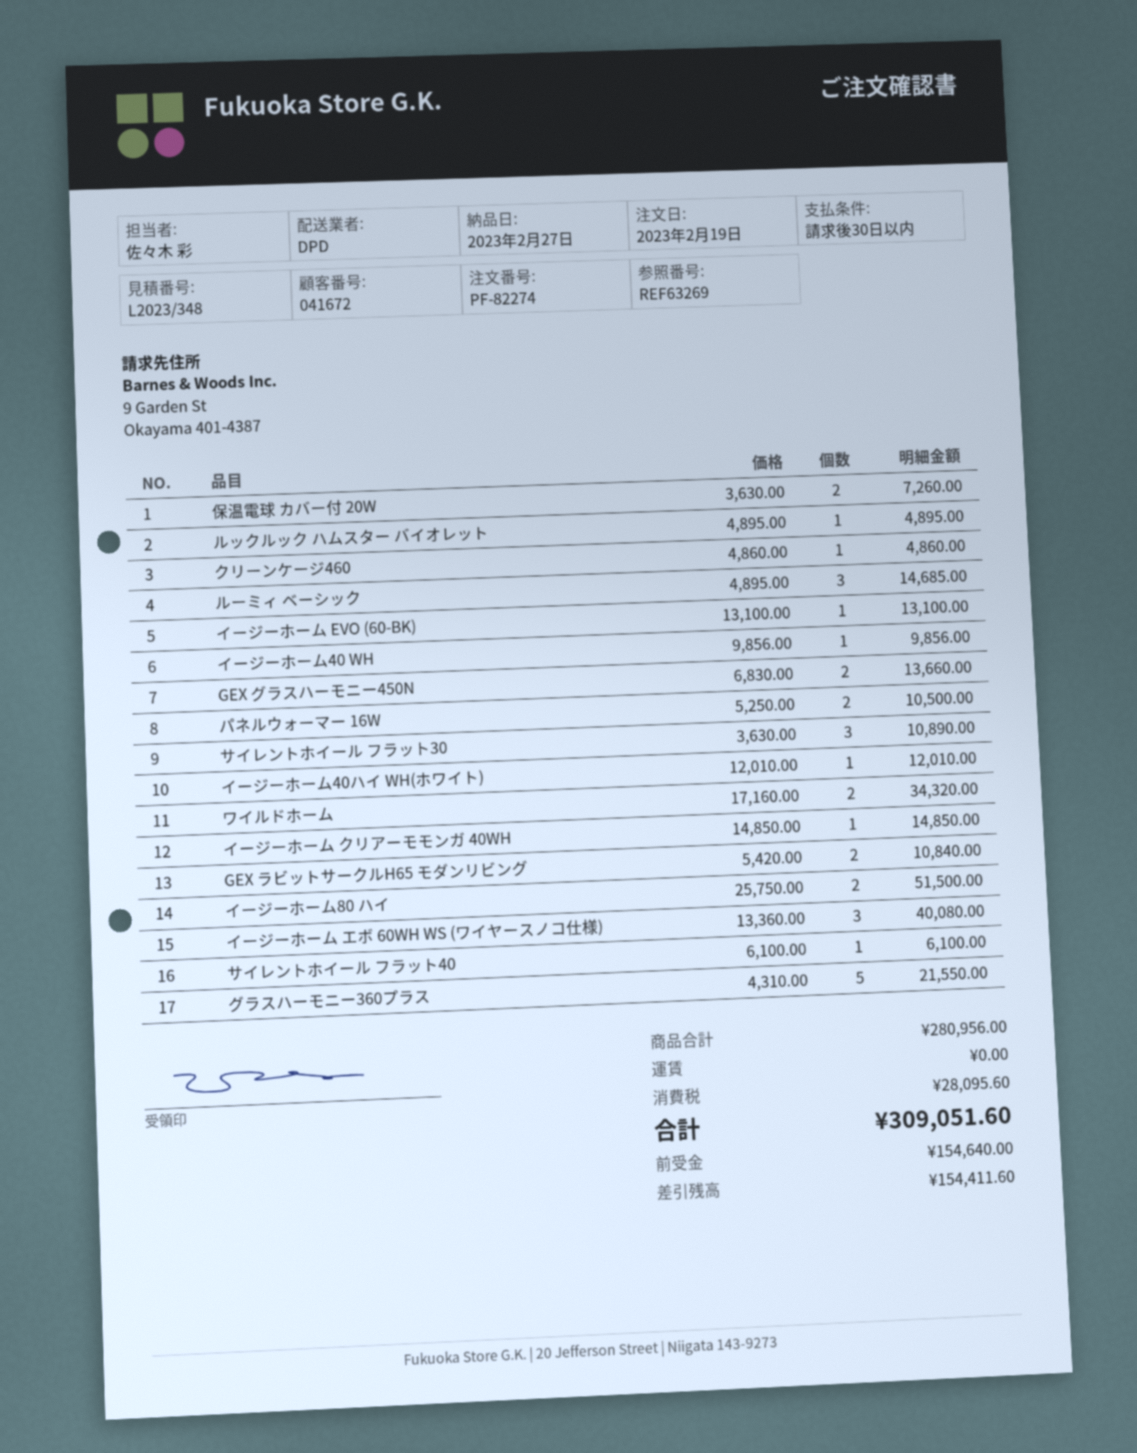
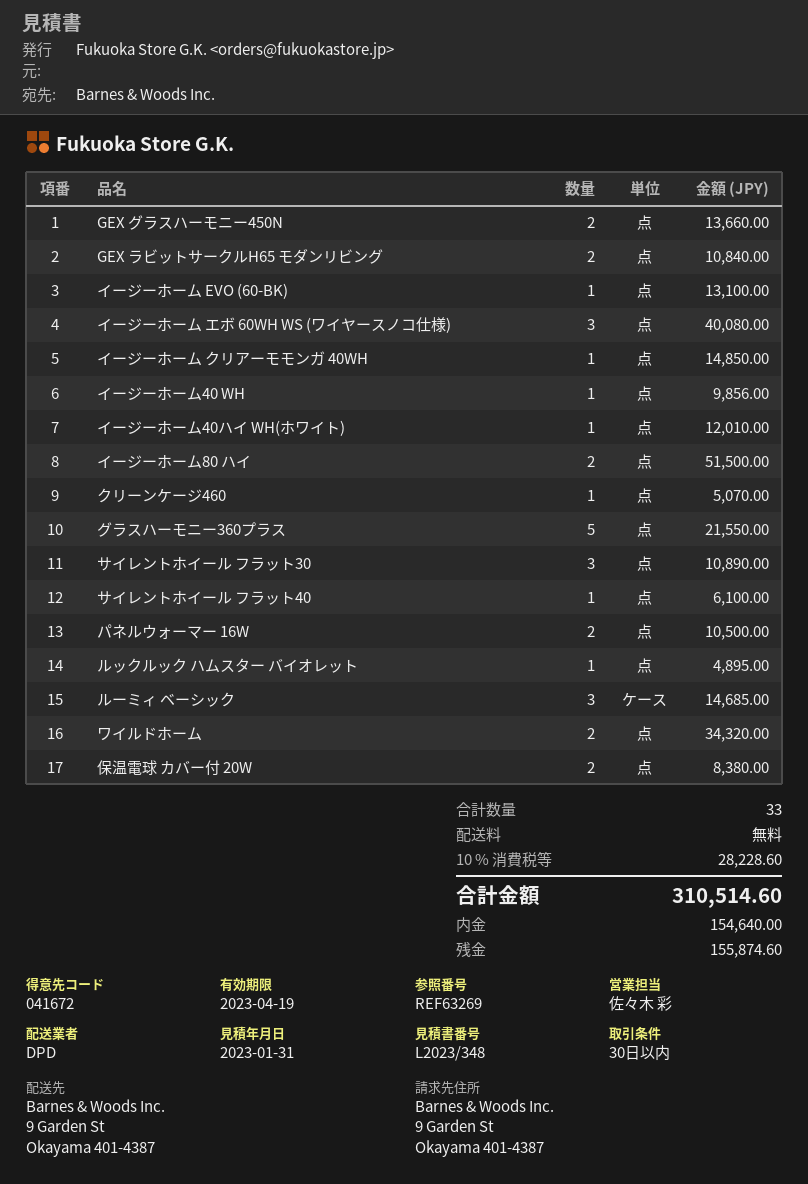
保温電球 カバー付 20W: 2 for 7260.00 -> 2 for 8380.00
クリーンケージ460: 1 for 4860.00 -> 1 for 5070.00
tax: 28095.60 -> 28228.60
total: 309051.60 -> 310514.60
balance: 154411.60 -> 155874.60

